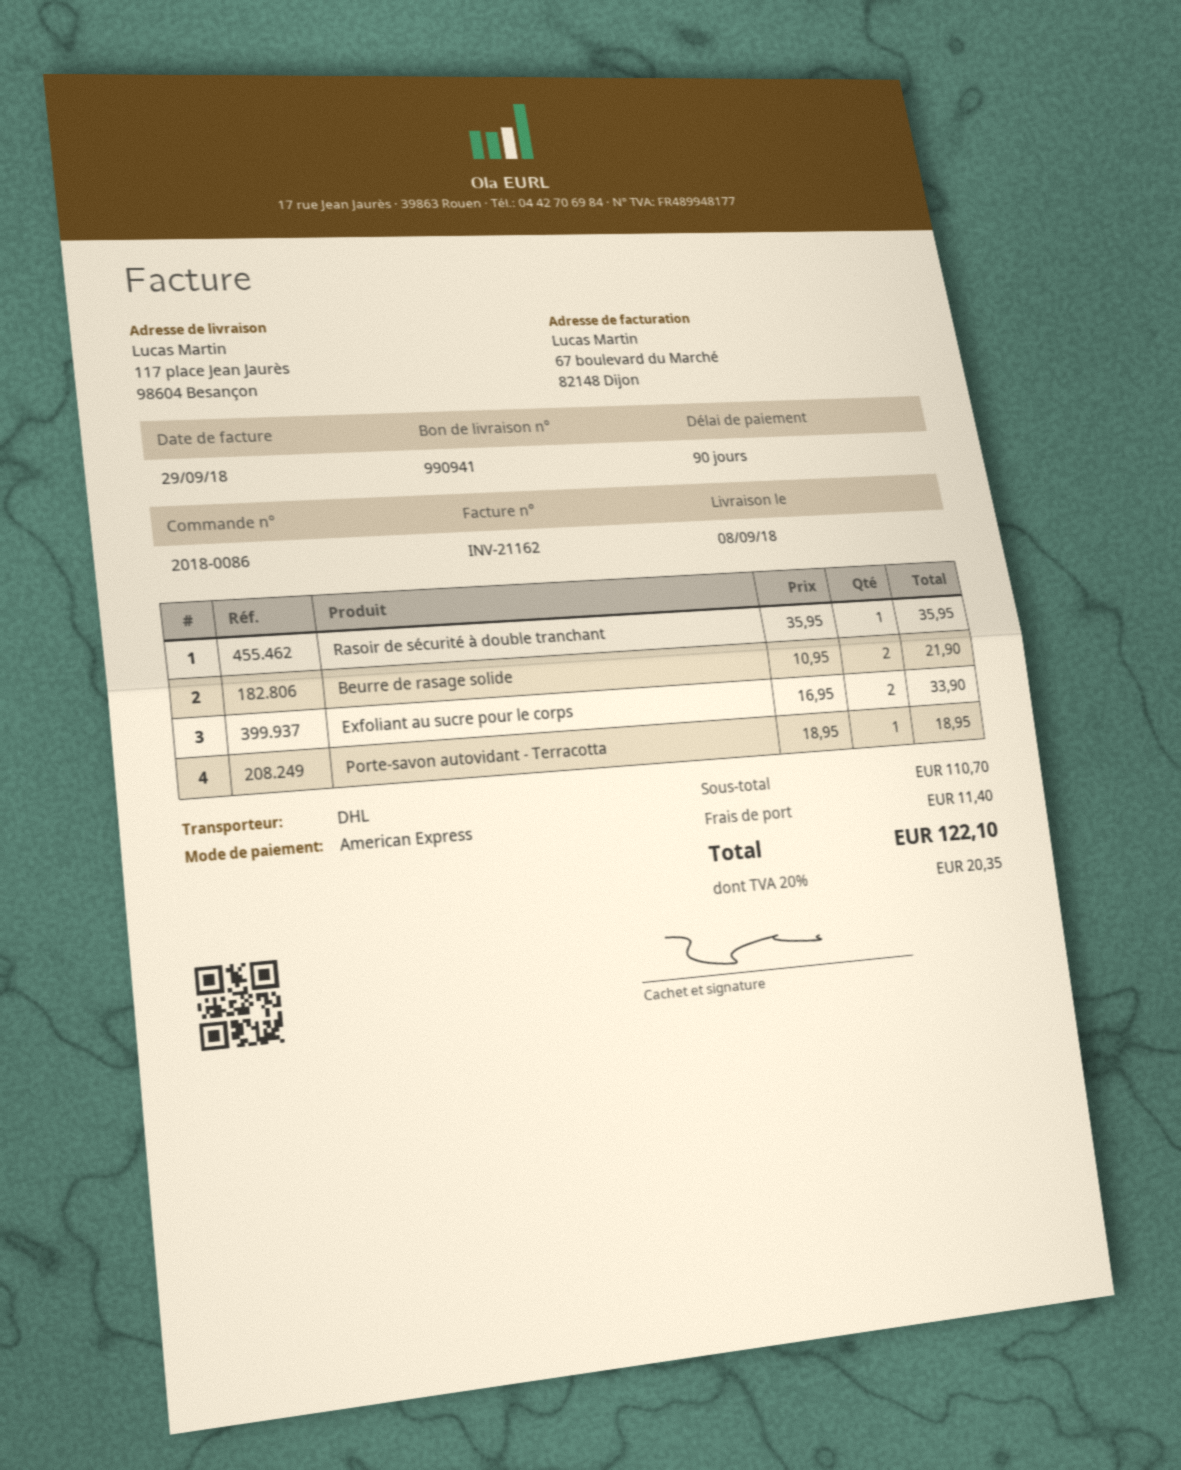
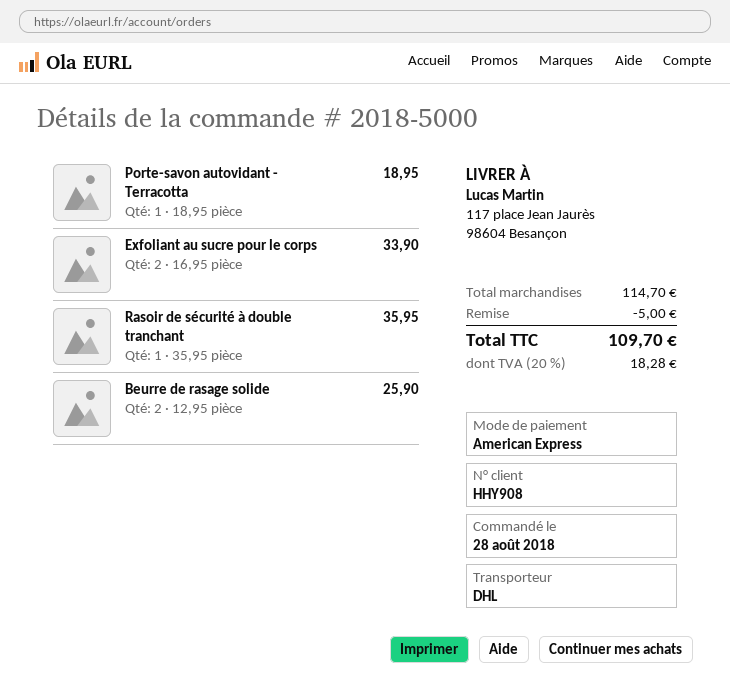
order number: 2018-0086 -> 2018-5000
Beurre de rasage solide: 2 x 10.95 = 21.90 -> 2 x 12.95 = 25.90
subtotal: 110.70 -> 114.70
discount: none -> 5.00
shipping: 11.40 -> none
tax: 20% = 20.35 -> 20% = 18.28
total: 122.10 -> 109.70

